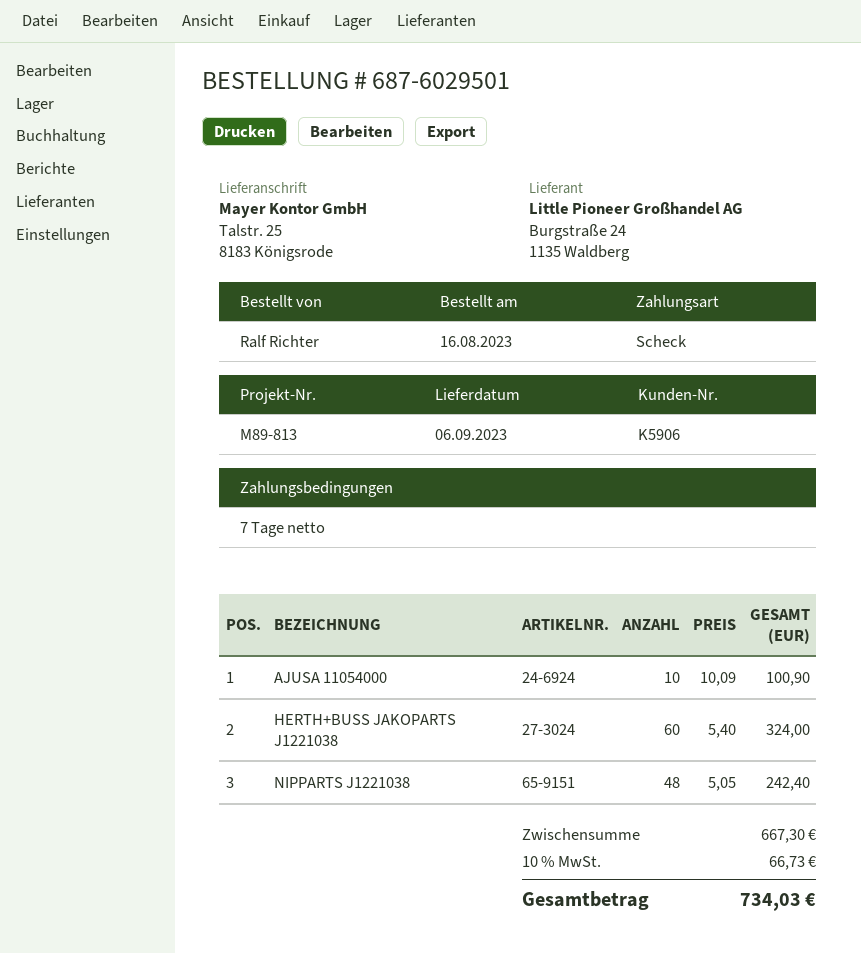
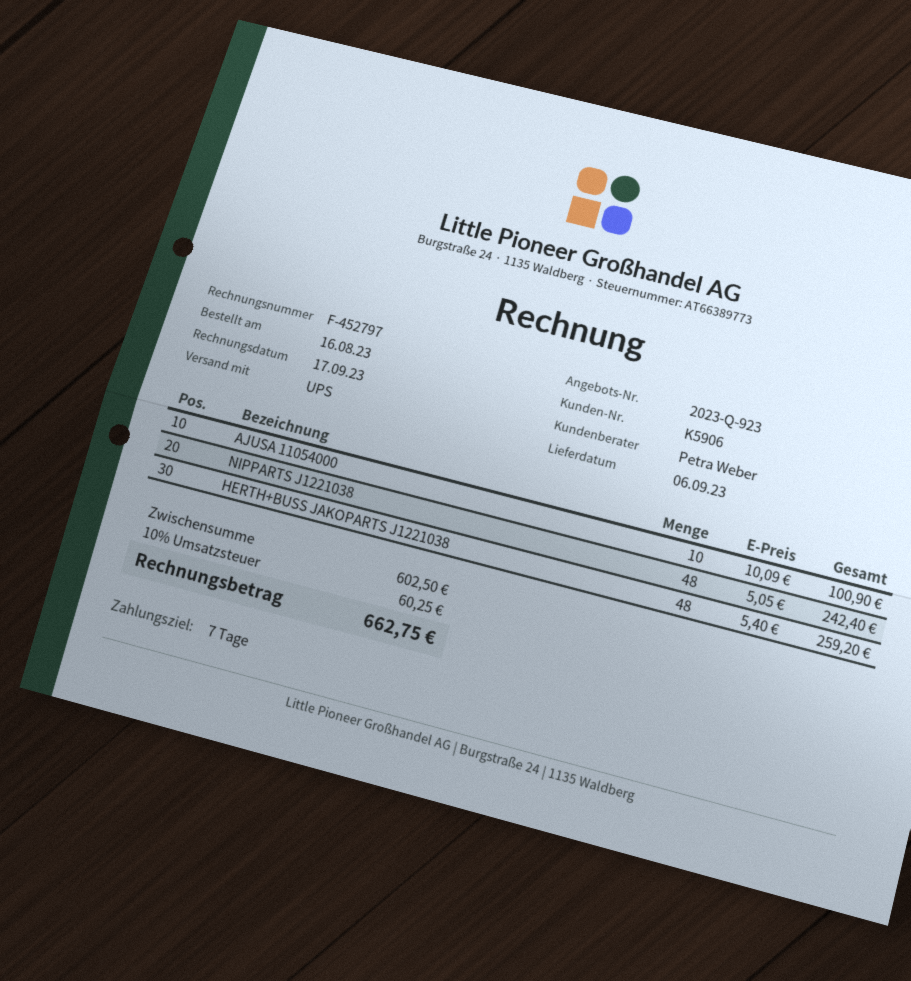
HERTH+BUSS JAKOPARTS J1221038: 60 x 5.40 = 324.00 -> 48 x 5.40 = 259.20
subtotal: 667.30 -> 602.50
tax: 10% = 66.73 -> 10% = 60.25
total: 734.03 -> 662.75

